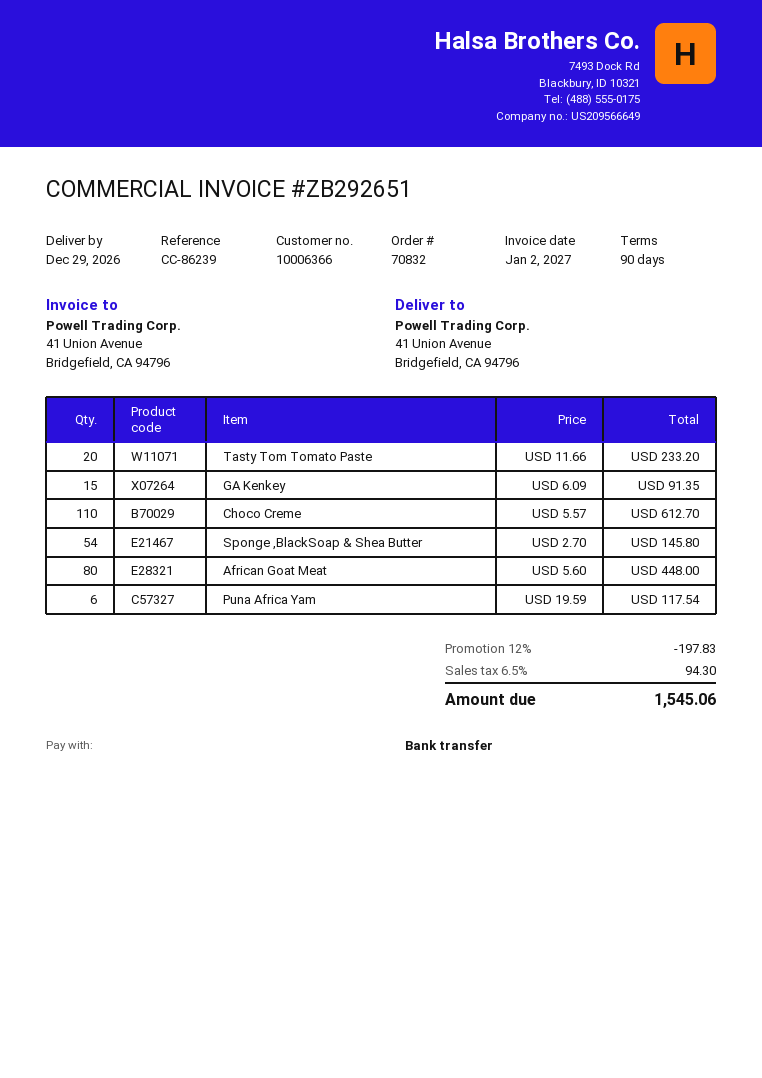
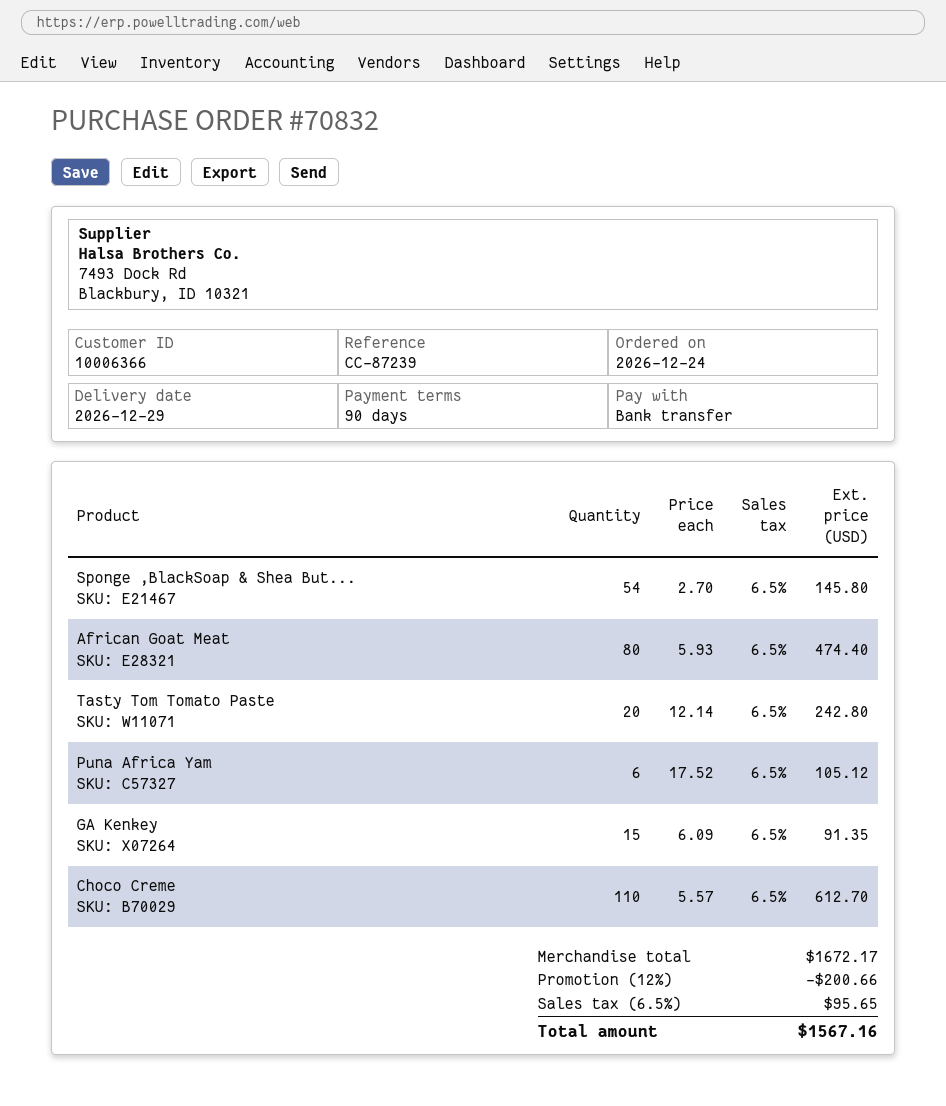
reference: CC-86239 -> CC-87239
Tasty Tom Tomato Paste: 20 x 11.66 = 233.20 -> 20 x 12.14 = 242.80
African Goat Meat: 80 x 5.60 = 448.00 -> 80 x 5.93 = 474.40
Puna Africa Yam: 6 x 19.59 = 117.54 -> 6 x 17.52 = 105.12
discount: 12% = 197.83 -> 12% = 200.66
tax: 6.5% = 94.30 -> 6.5% = 95.65
total: 1545.06 -> 1567.16

